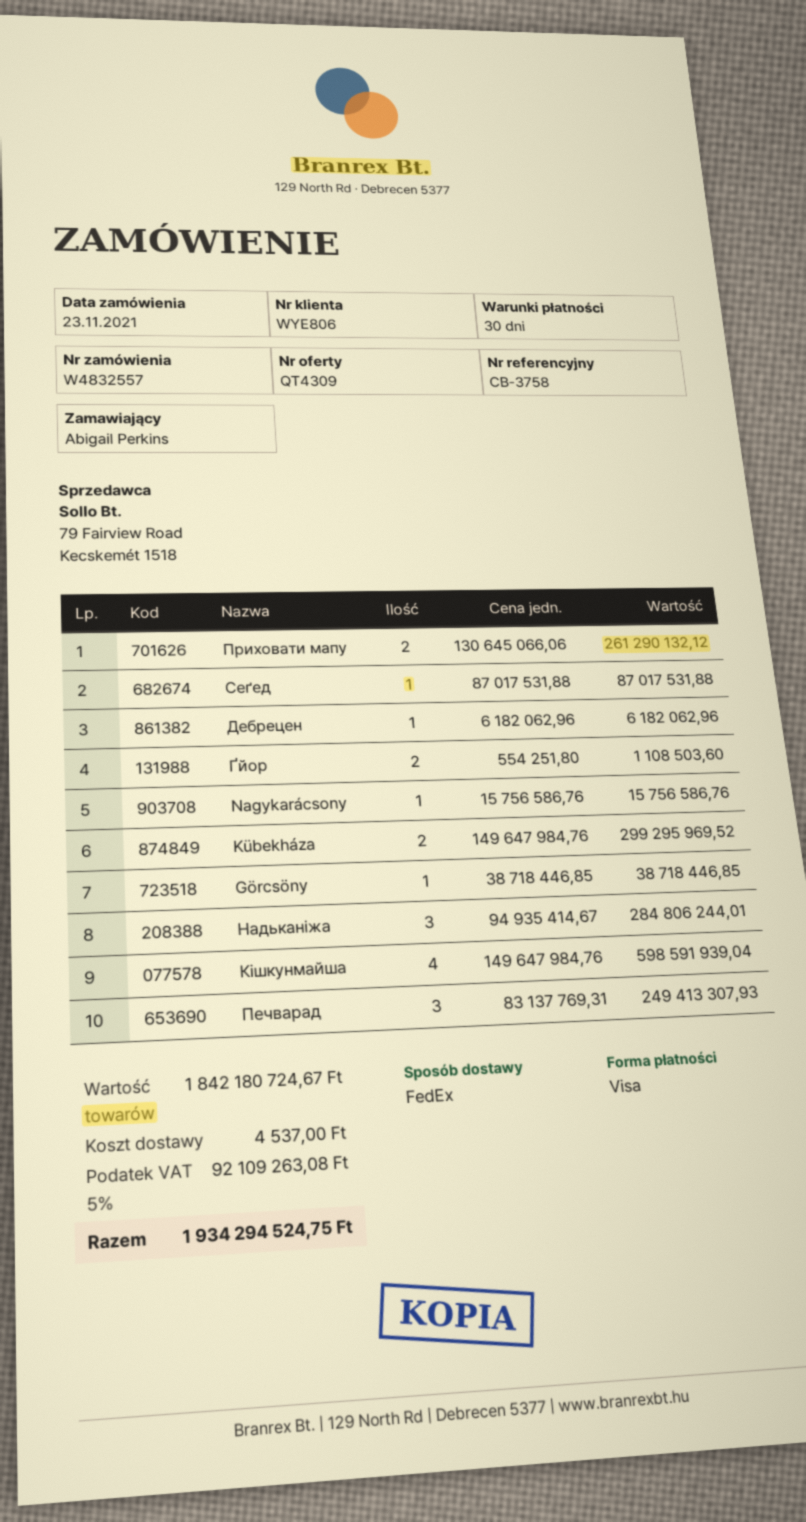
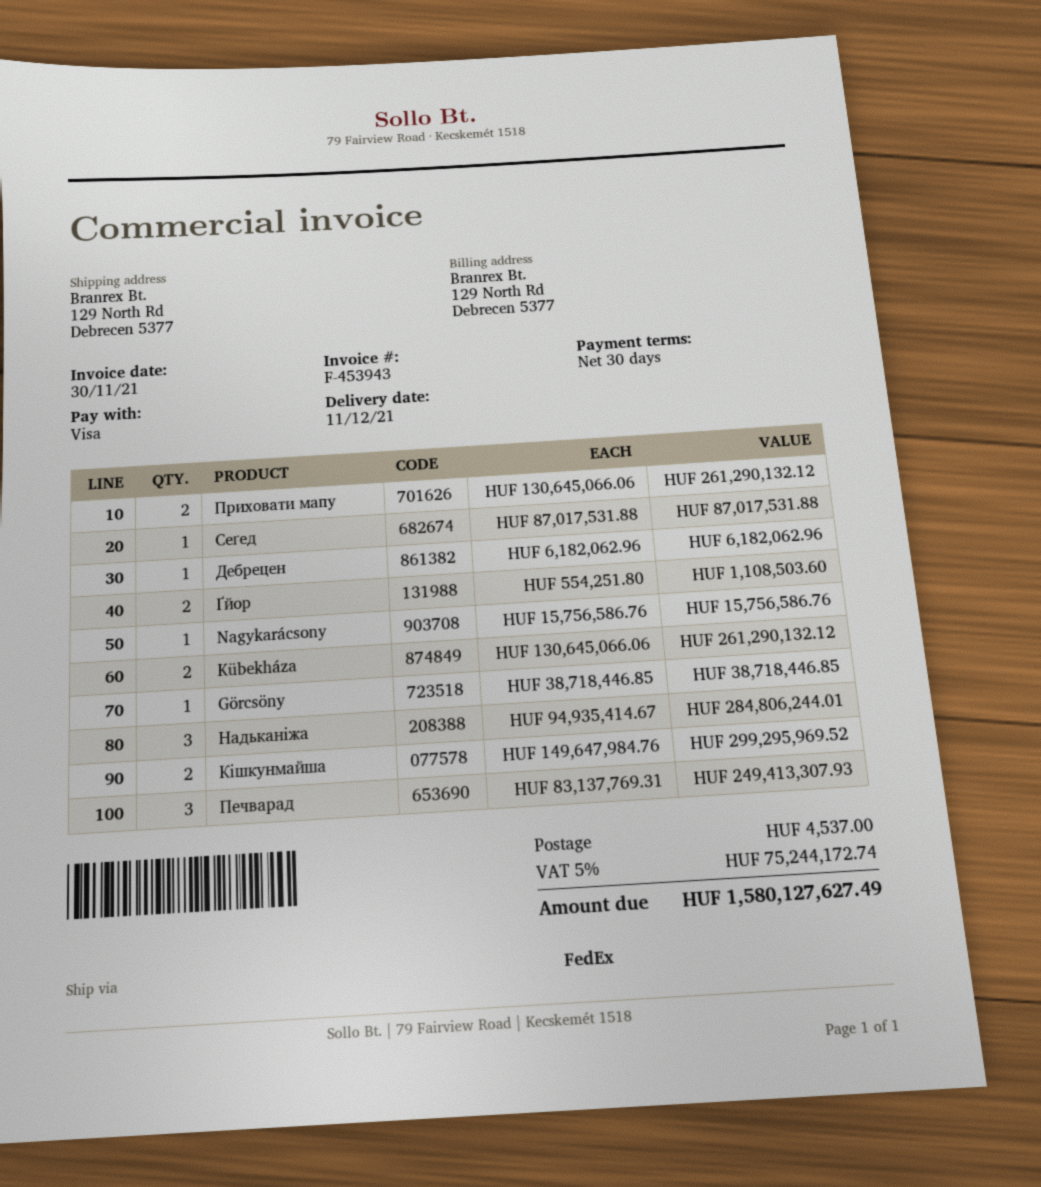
Kübekháza: 2 x 149647984.76 = 299295969.52 -> 2 x 130645066.06 = 261290132.12
Кішкунмайша: 4 x 149647984.76 = 598591939.04 -> 2 x 149647984.76 = 299295969.52
tax: 5% = 92109263.08 -> 5% = 75244172.74
total: 1934294524.75 -> 1580127627.49

